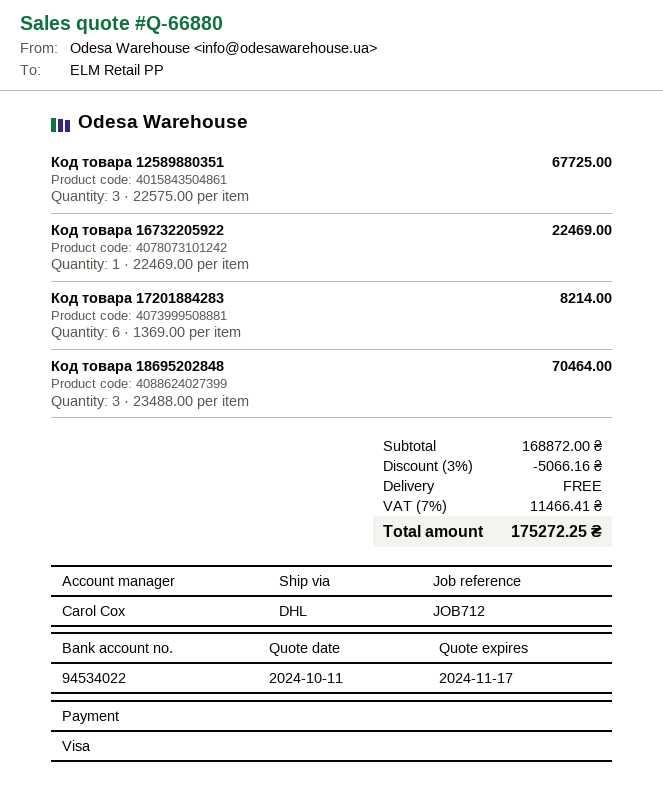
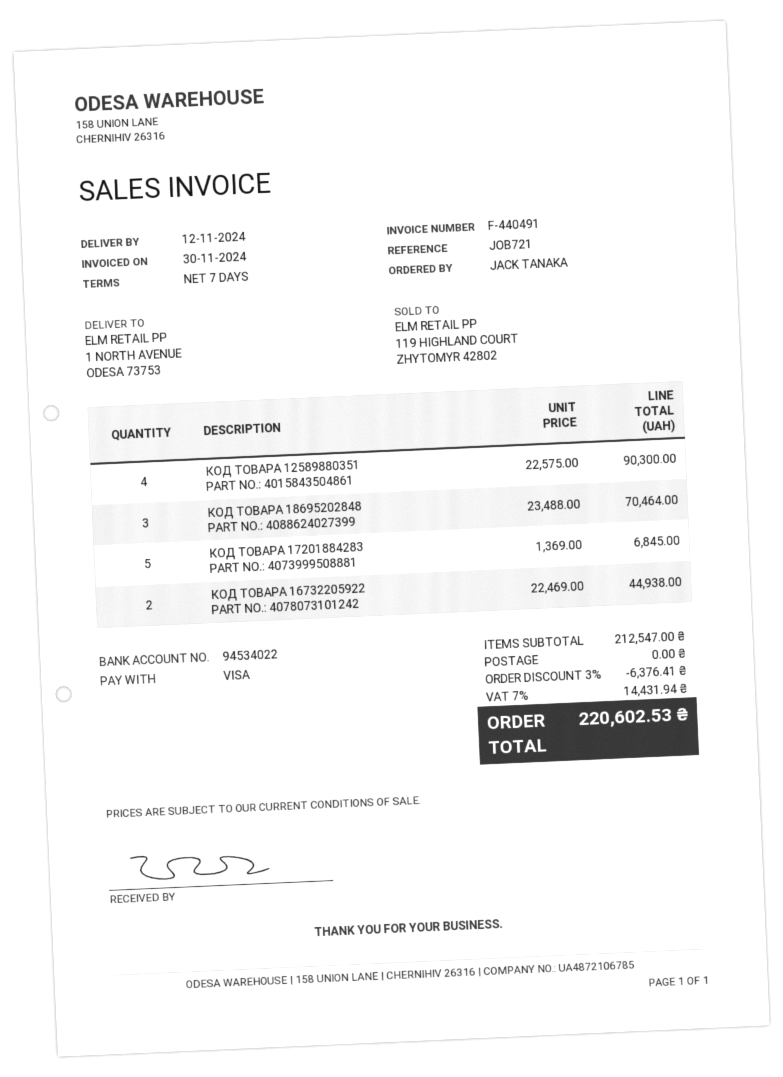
reference: JOB712 -> JOB721
Код товара 12589880351: 3 x 22575.00 = 67725.00 -> 4 x 22575.00 = 90300.00
Код товара 16732205922: 1 x 22469.00 = 22469.00 -> 2 x 22469.00 = 44938.00
Код товара 17201884283: 6 x 1369.00 = 8214.00 -> 5 x 1369.00 = 6845.00
subtotal: 168872.00 -> 212547.00
discount: 3% = 5066.16 -> 3% = 6376.41
tax: 7% = 11466.41 -> 7% = 14431.94
total: 175272.25 -> 220602.53

